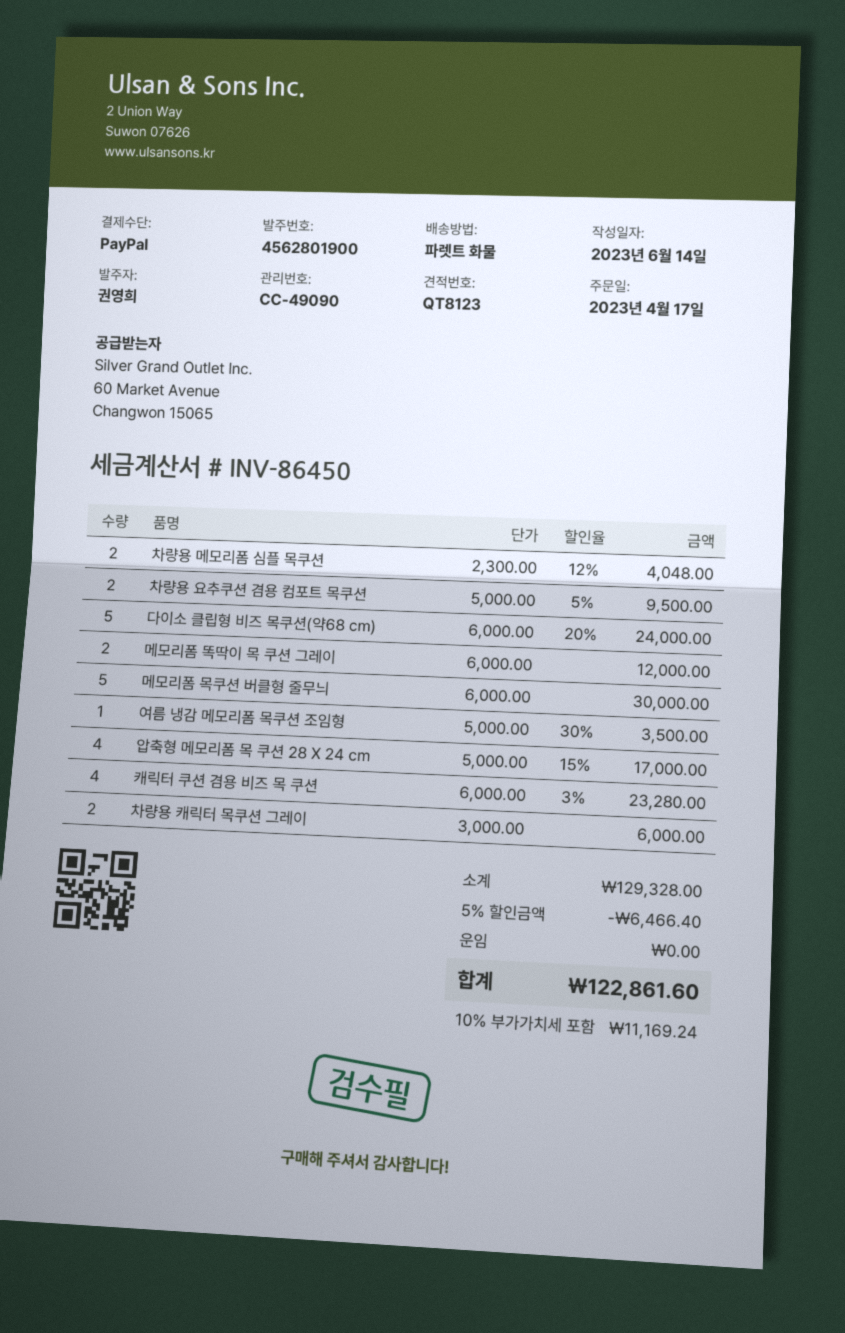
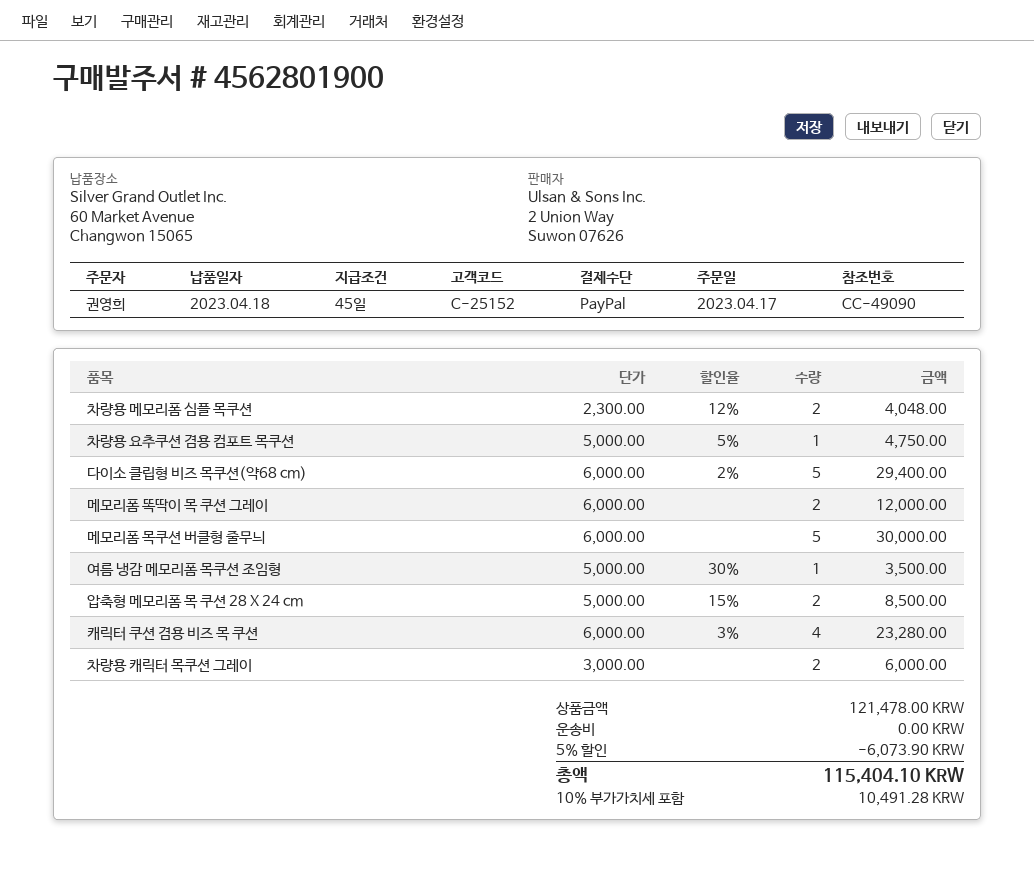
차량용 요추쿠션 겸용 컴포트 목쿠션: 2 x 5000.00 - 5% = 9500.00 -> 1 x 5000.00 - 5% = 4750.00
다이소 클립형 비즈 목쿠션(약68 cm): 5 x 6000.00 - 20% = 24000.00 -> 5 x 6000.00 - 2% = 29400.00
압축형 메모리폼 목 쿠션 28 X 24 cm: 4 x 5000.00 - 15% = 17000.00 -> 2 x 5000.00 - 15% = 8500.00
subtotal: 129328.00 -> 121478.00
discount: 5% = 6466.40 -> 5% = 6073.90
tax: 10% = 11169.24 -> 10% = 10491.28
total: 122861.60 -> 115404.10

